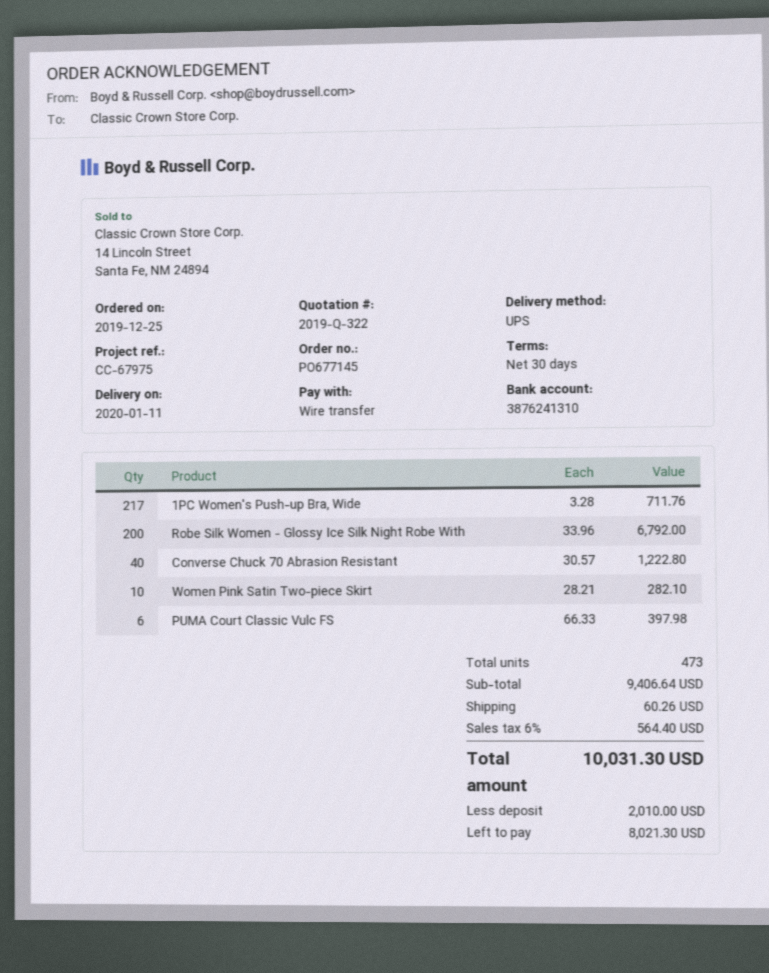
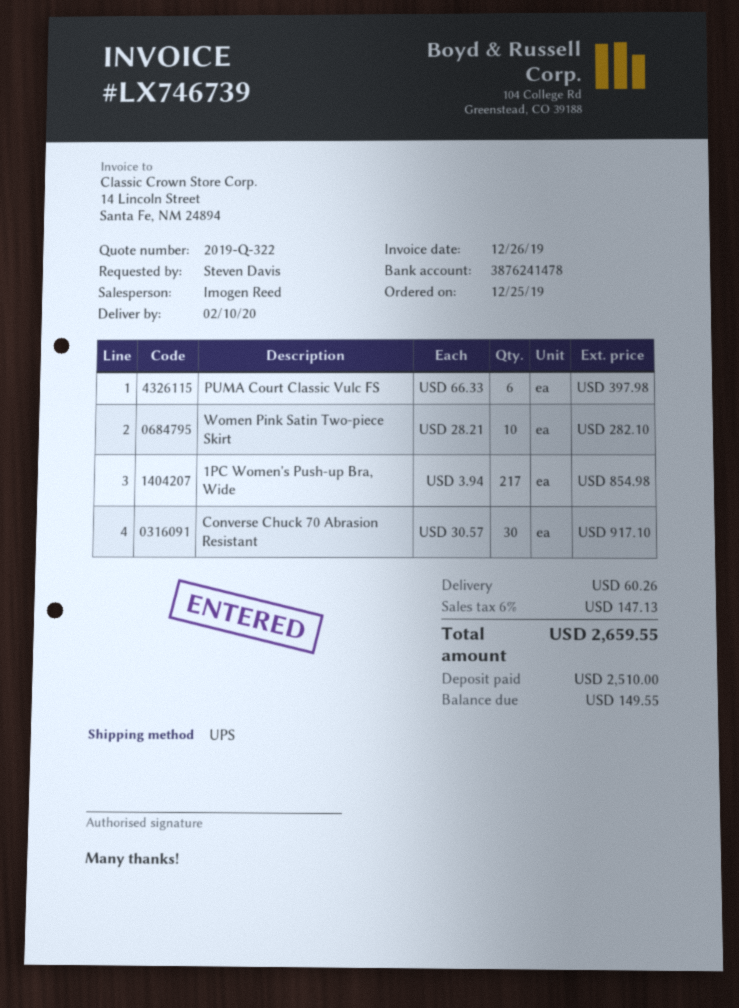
delivery date: 2020-01-11 -> 2020-02-10
bank account: 3876241310 -> 3876241478
1PC Women's Push-up Bra, Wide: 217 x 3.28 = 711.76 -> 217 x 3.94 = 854.98
Robe Silk Women - Glossy Ice Silk Night Robe With: 200 x 33.96 = 6792.00 -> none
Converse Chuck 70 Abrasion Resistant: 40 x 30.57 = 1222.80 -> 30 x 30.57 = 917.10
tax: 6% = 564.40 -> 6% = 147.13
total: 10031.30 -> 2659.55
deposit: 2010.00 -> 2510.00
balance: 8021.30 -> 149.55

